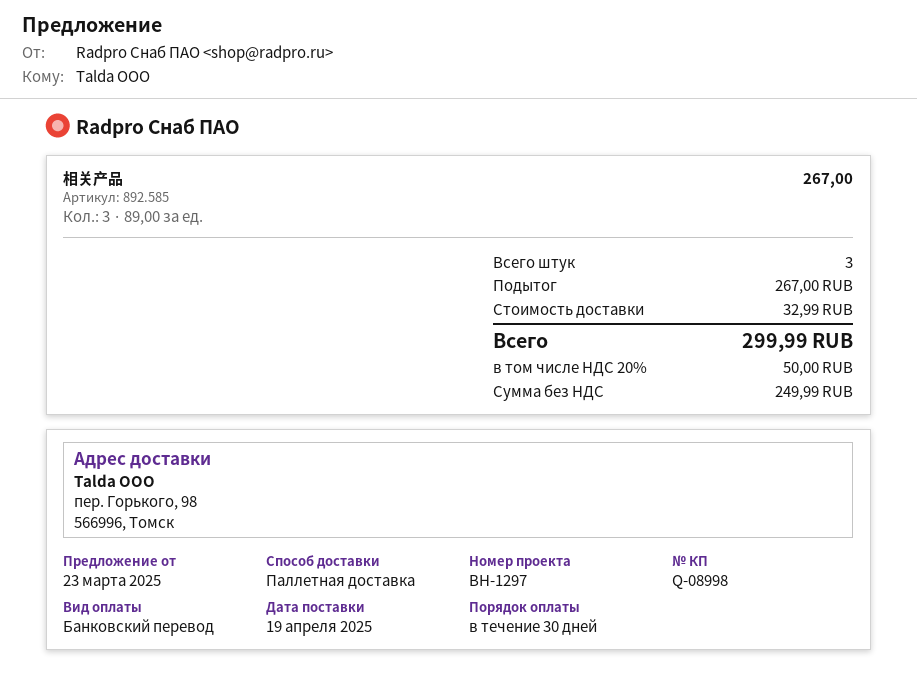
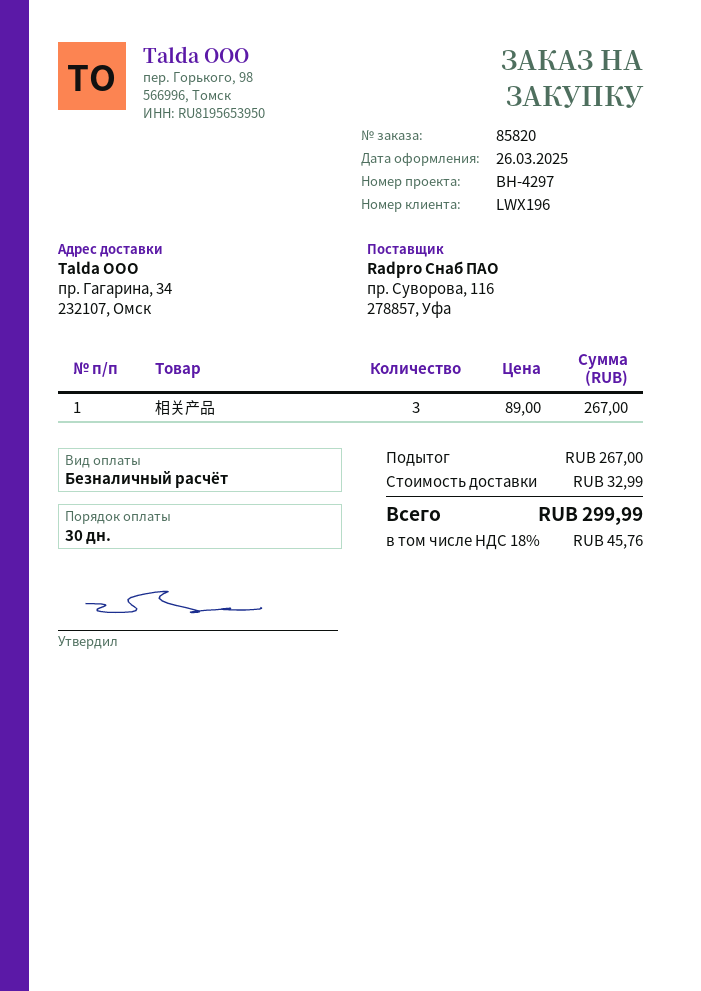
reference: BH-1297 -> BH-4297
ship to: пер. Горького, 98, 566996, Томск -> пр. Гагарина, 34, 232107, Омск
tax: 20% = 50.00 -> 18% = 45.76

